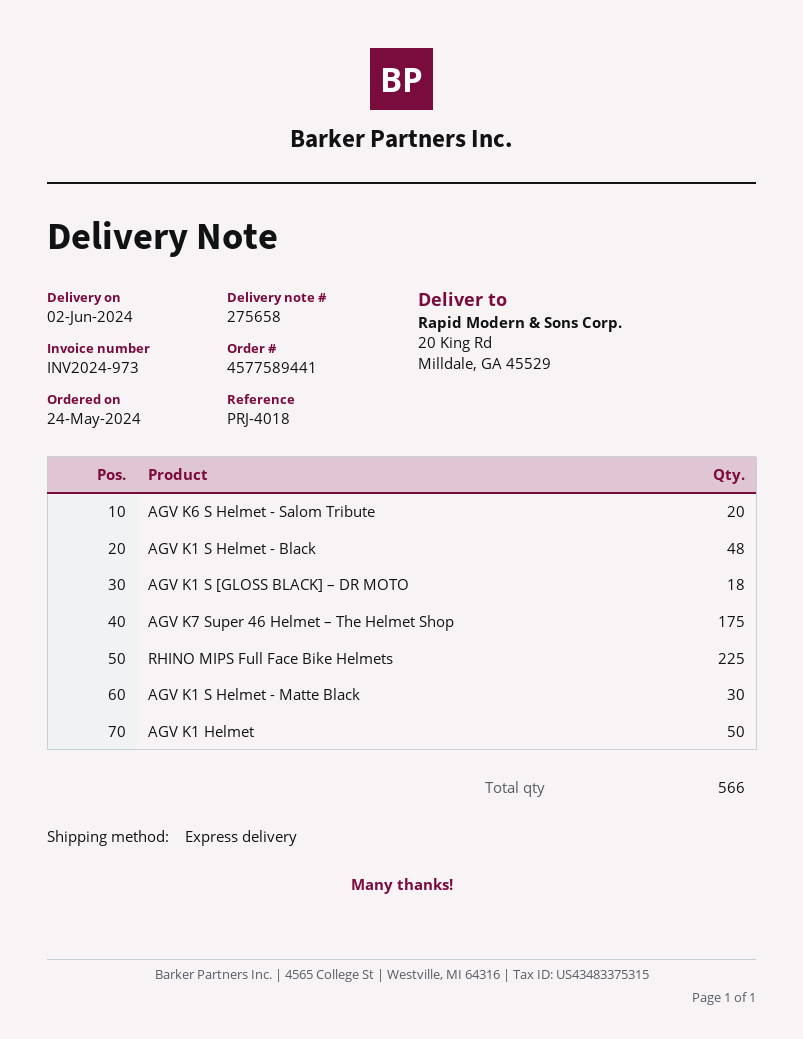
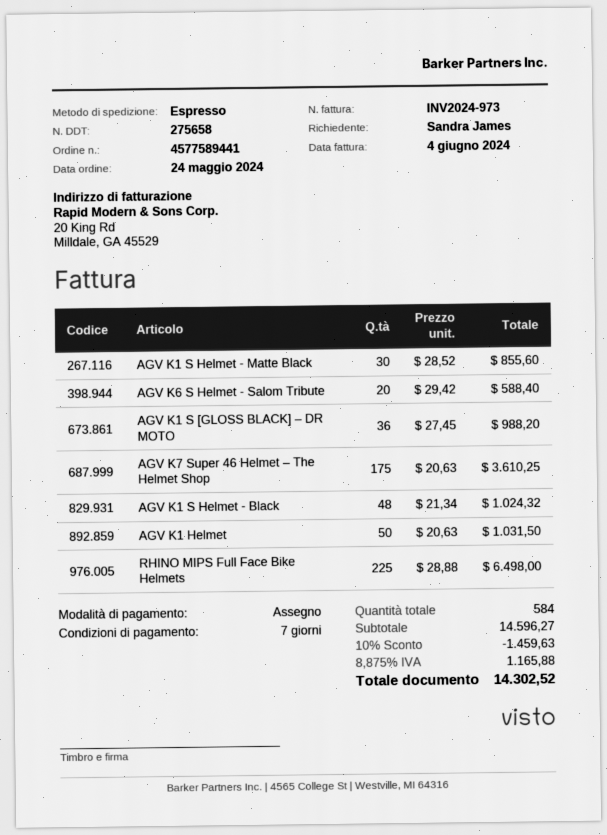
AGV K1 S [GLOSS BLACK] – DR MOTO: 18 -> 36
total quantity: 566 -> 584

